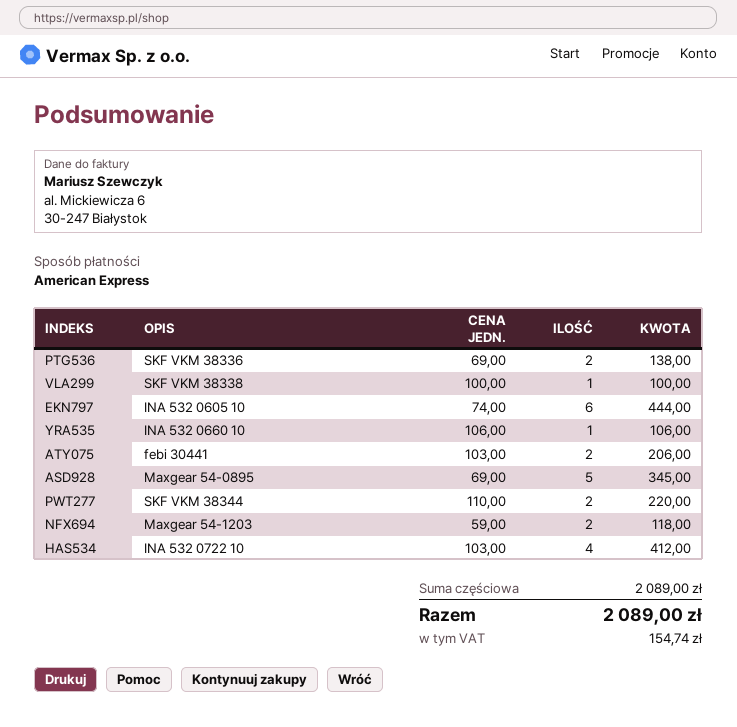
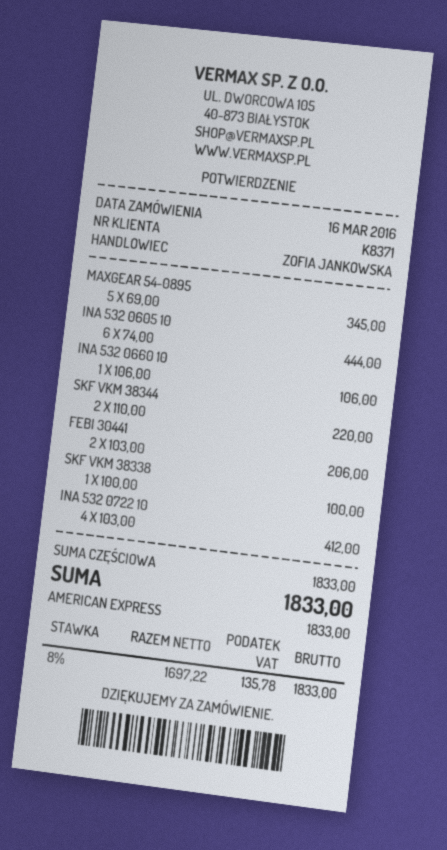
SKF VKM 38336: 2 x 69.00 = 138.00 -> none
Maxgear 54-1203: 2 x 59.00 = 118.00 -> none
subtotal: 2089.00 -> 1833.00
tax: 154.74 -> 135.78
total: 2089.00 -> 1833.00

